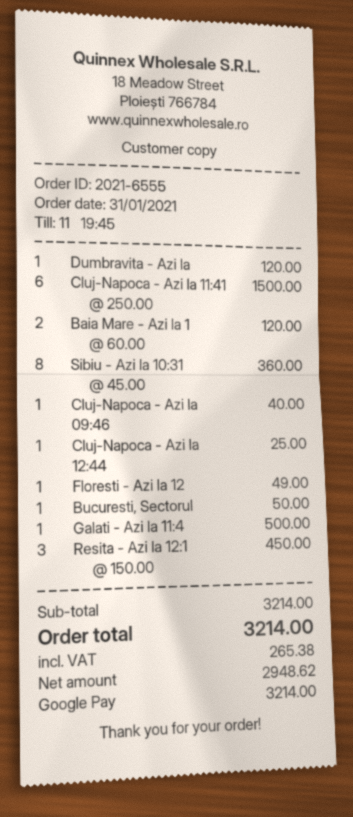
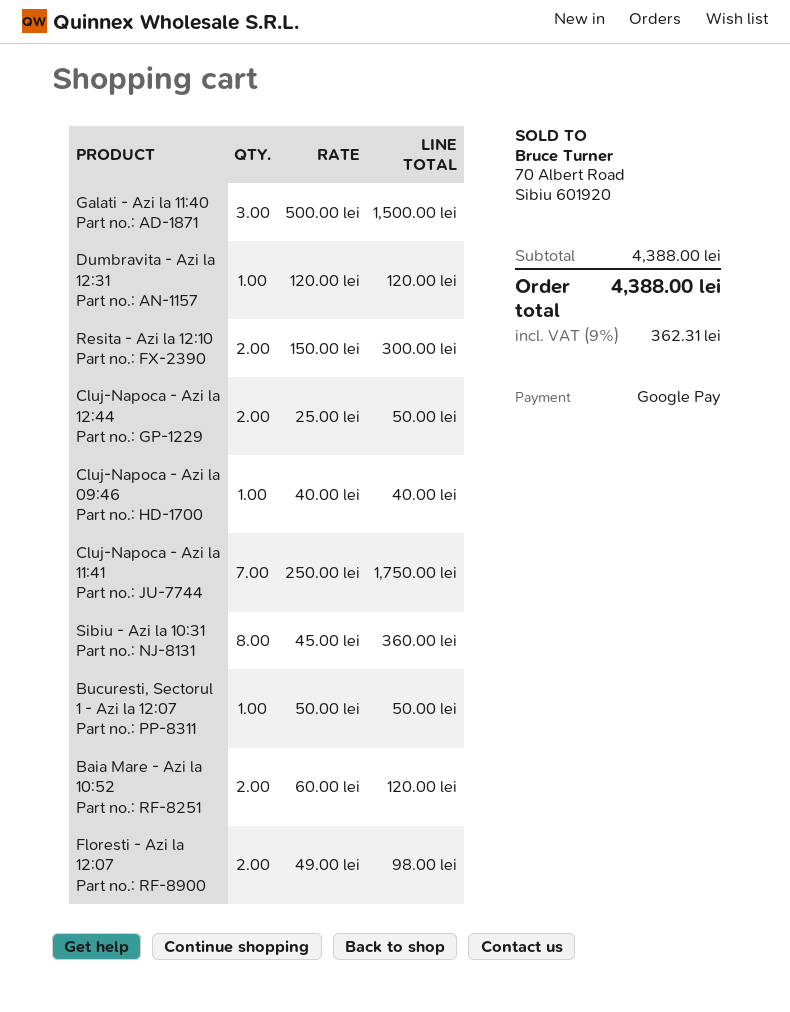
Cluj-Napoca - Azi la 11:41: 6 x 250.00 = 1500.00 -> 7 x 250.00 = 1750.00
Cluj-Napoca - Azi la 12:44: 1 x 25.00 = 25.00 -> 2 x 25.00 = 50.00
Floresti - Azi la 12: 1 x 49.00 = 49.00 -> 2 x 49.00 = 98.00
Galati - Azi la 11:4: 1 x 500.00 = 500.00 -> 3 x 500.00 = 1500.00
Resita - Azi la 12:1: 3 x 150.00 = 450.00 -> 2 x 150.00 = 300.00
subtotal: 3214.00 -> 4388.00
tax: 265.38 -> 362.31
total: 3214.00 -> 4388.00

